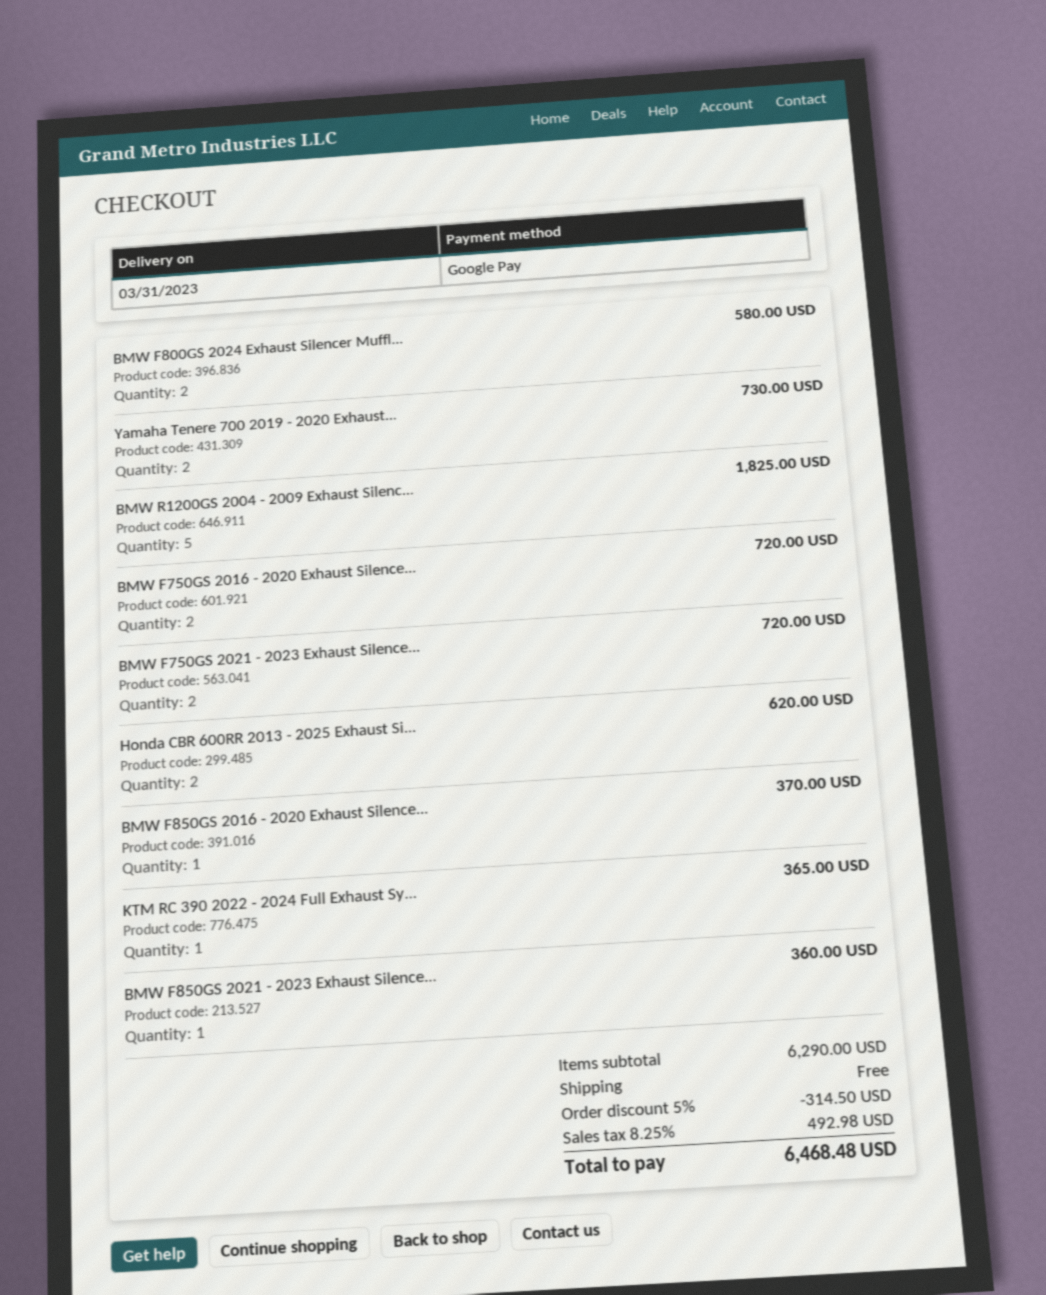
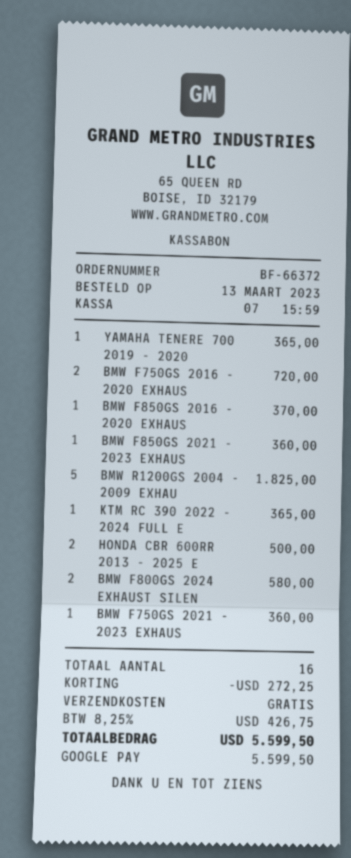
Yamaha Tenere 700 2019 - 2020 Exhaust...: 2 for 730.00 -> 1 for 365.00
BMW F750GS 2021 - 2023 Exhaust Silence...: 2 for 720.00 -> 1 for 360.00
Honda CBR 600RR 2013 - 2025 Exhaust Si...: 2 for 620.00 -> 2 for 500.00
discount: 314.50 -> 272.25
tax: 8.25% = 492.98 -> 8.25% = 426.75
total: 6468.48 -> 5599.50

